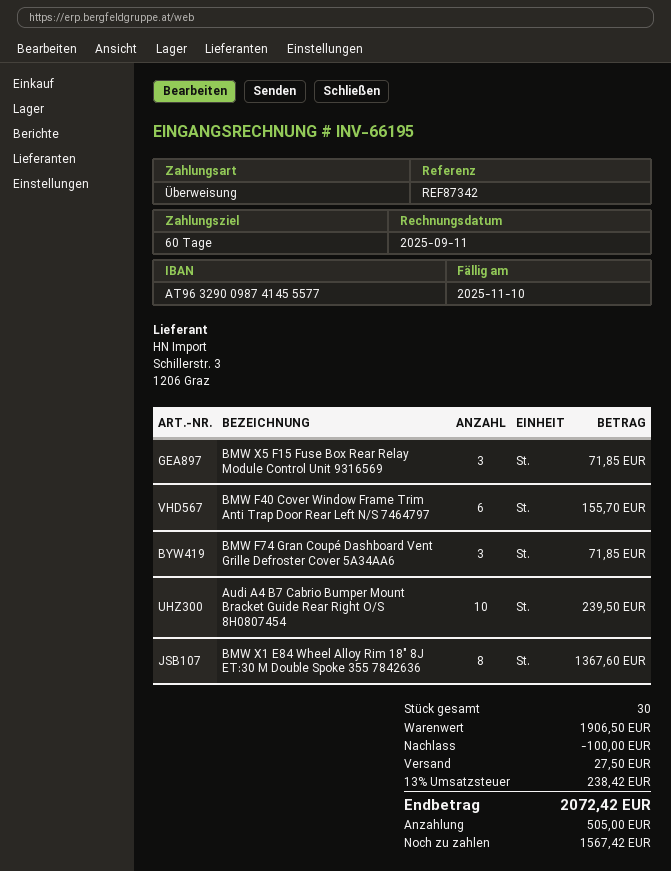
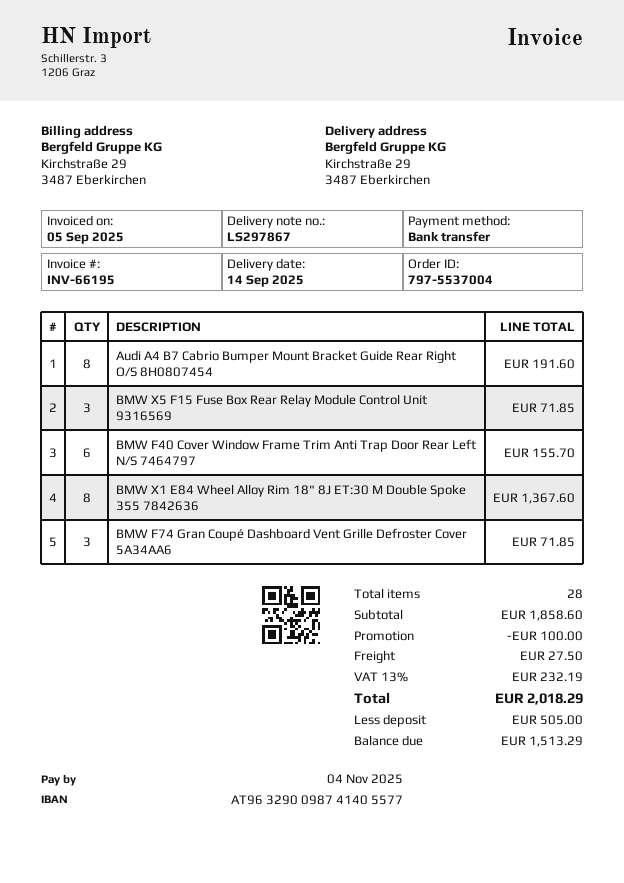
invoice date: 2025-09-11 -> 2025-09-05
due date: 2025-11-10 -> 2025-11-04
bank account: AT963290098741455577 -> AT963290098741405577
Audi A4 B7 Cabrio Bumper Mount Bracket Guide Rear Right O/S 8H0807454: 10 for 239.50 -> 8 for 191.60
total quantity: 30 -> 28
subtotal: 1906.50 -> 1858.60
tax: 13% = 238.42 -> 13% = 232.19
total: 2072.42 -> 2018.29
balance: 1567.42 -> 1513.29

